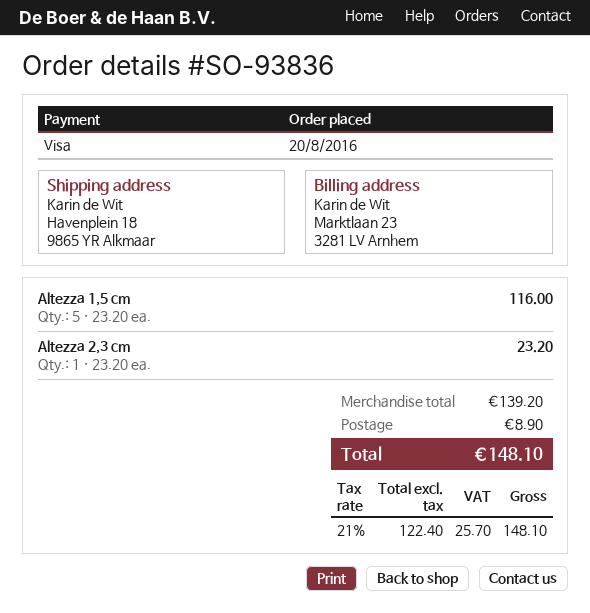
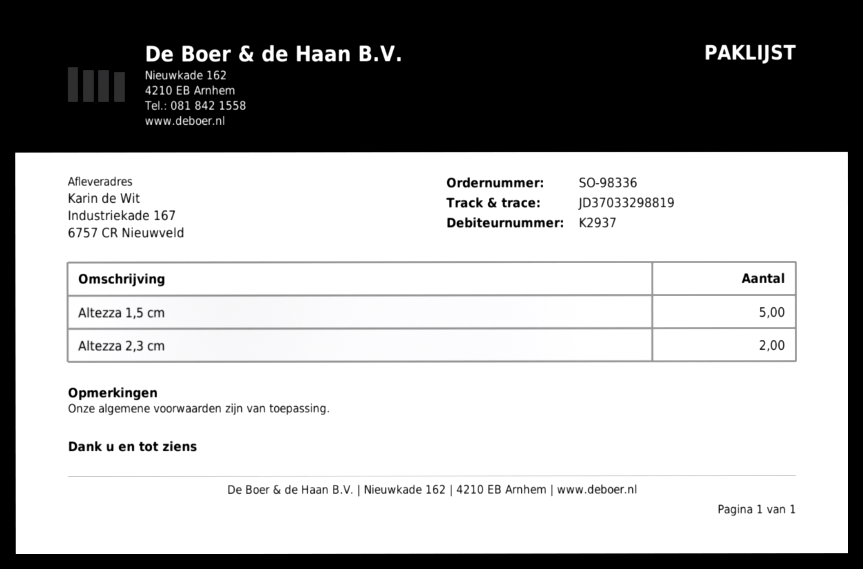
order number: SO-93836 -> SO-98336
ship to: Havenplein 18, 9865 YR Alkmaar -> Industriekade 167, 6757 CR Nieuwveld
Altezza 2,3 cm: 1 -> 2

